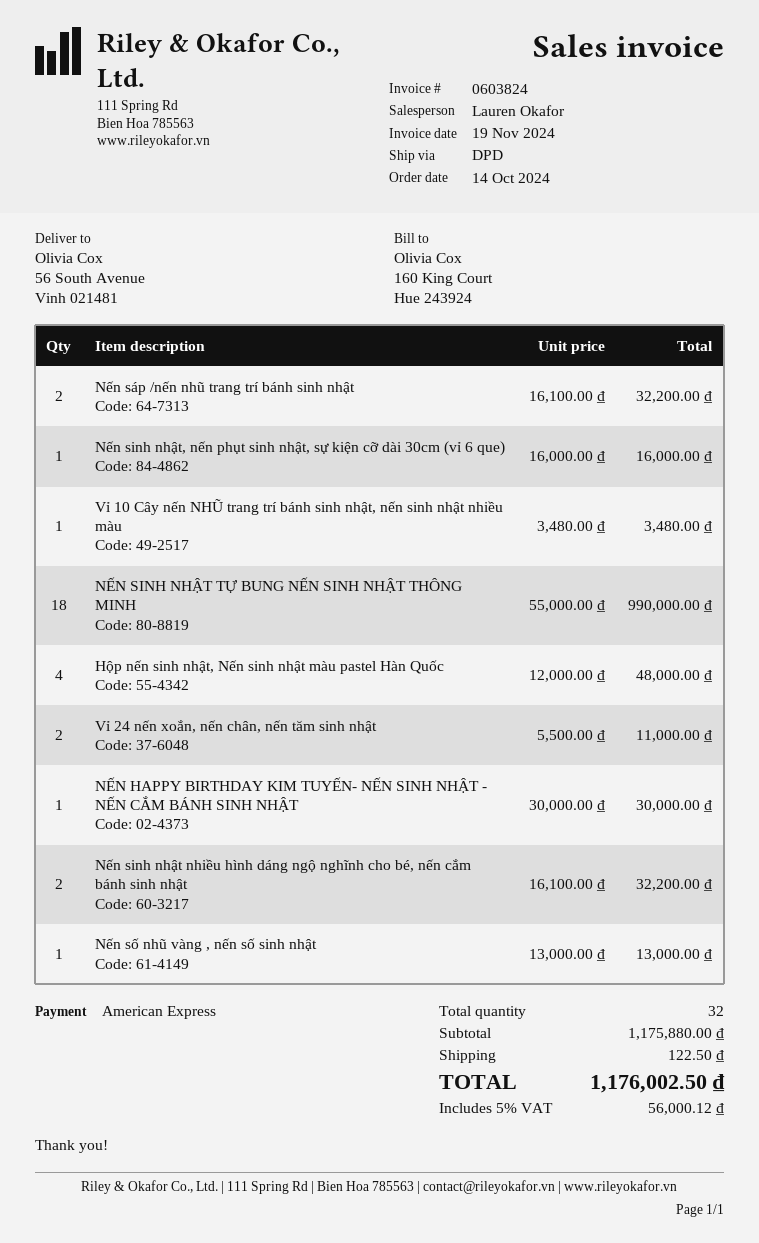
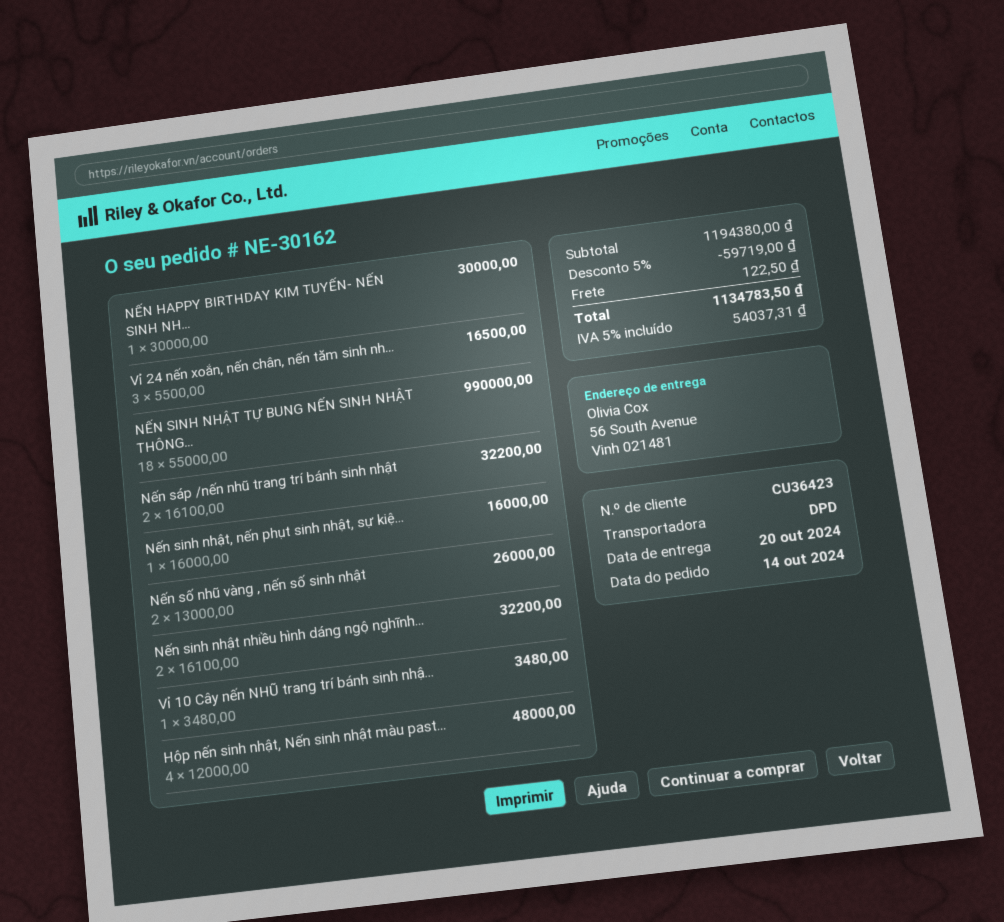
Vỉ 24 nến xoắn, nến chân, nến tăm sinh nhật: 2 x 5500.00 = 11000.00 -> 3 x 5500.00 = 16500.00
Nến số nhũ vàng , nến số sinh nhật: 1 x 13000.00 = 13000.00 -> 2 x 13000.00 = 26000.00
subtotal: 1175880.00 -> 1194380.00
discount: none -> 5% = 59719.00
tax: 5% = 56000.12 -> 5% = 54037.31
total: 1176002.50 -> 1134783.50

